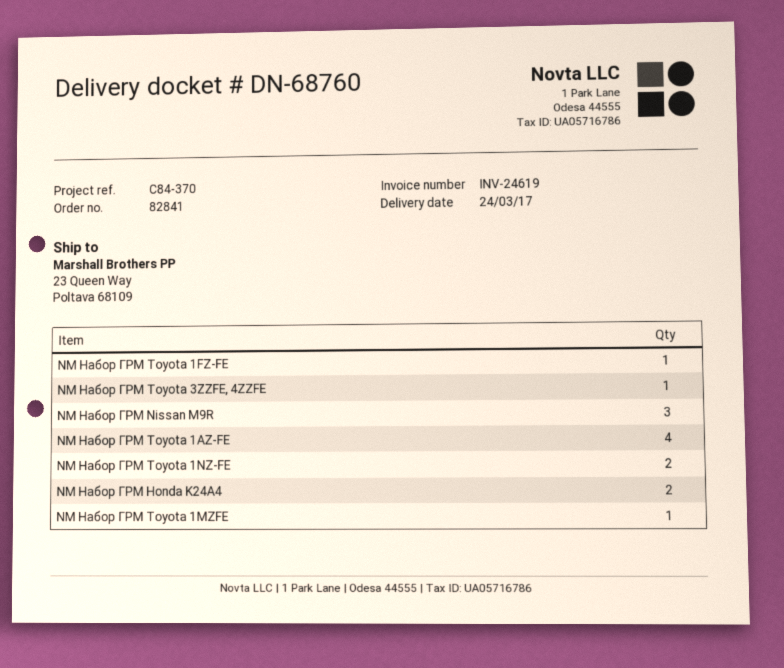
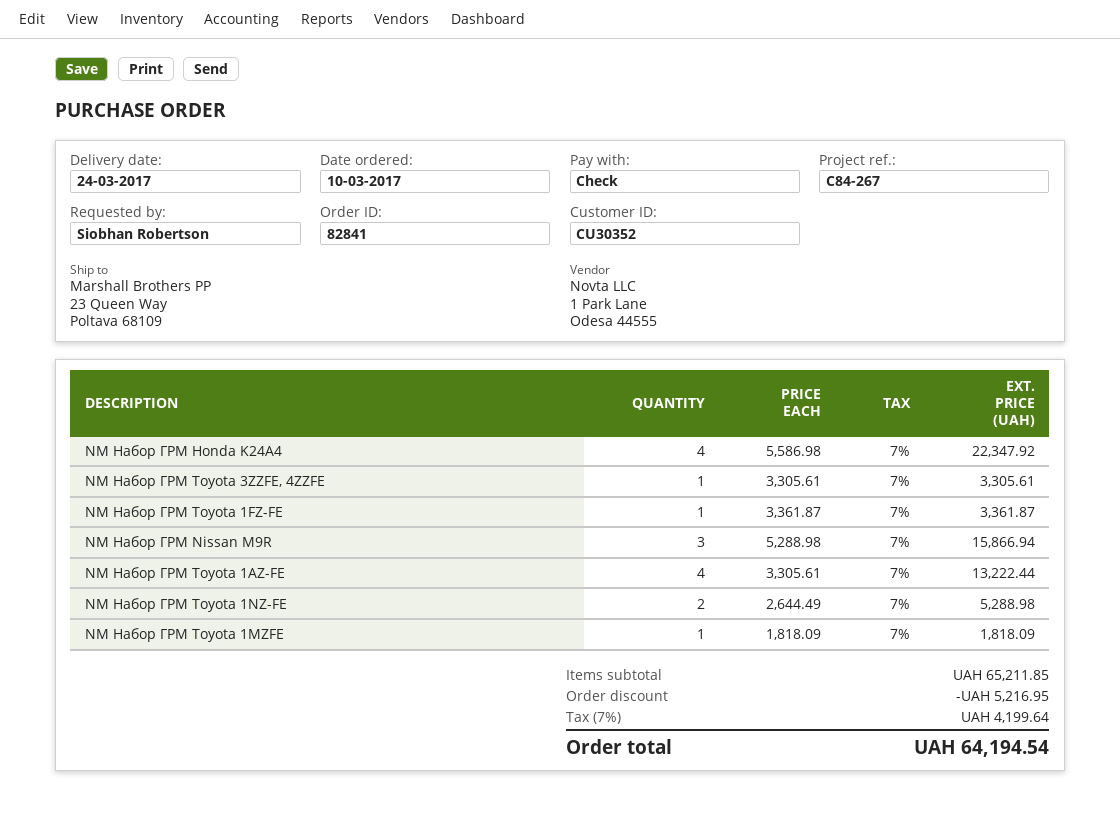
reference: C84-370 -> C84-267
NM Набор ГРМ Honda K24A4: 2 -> 4

